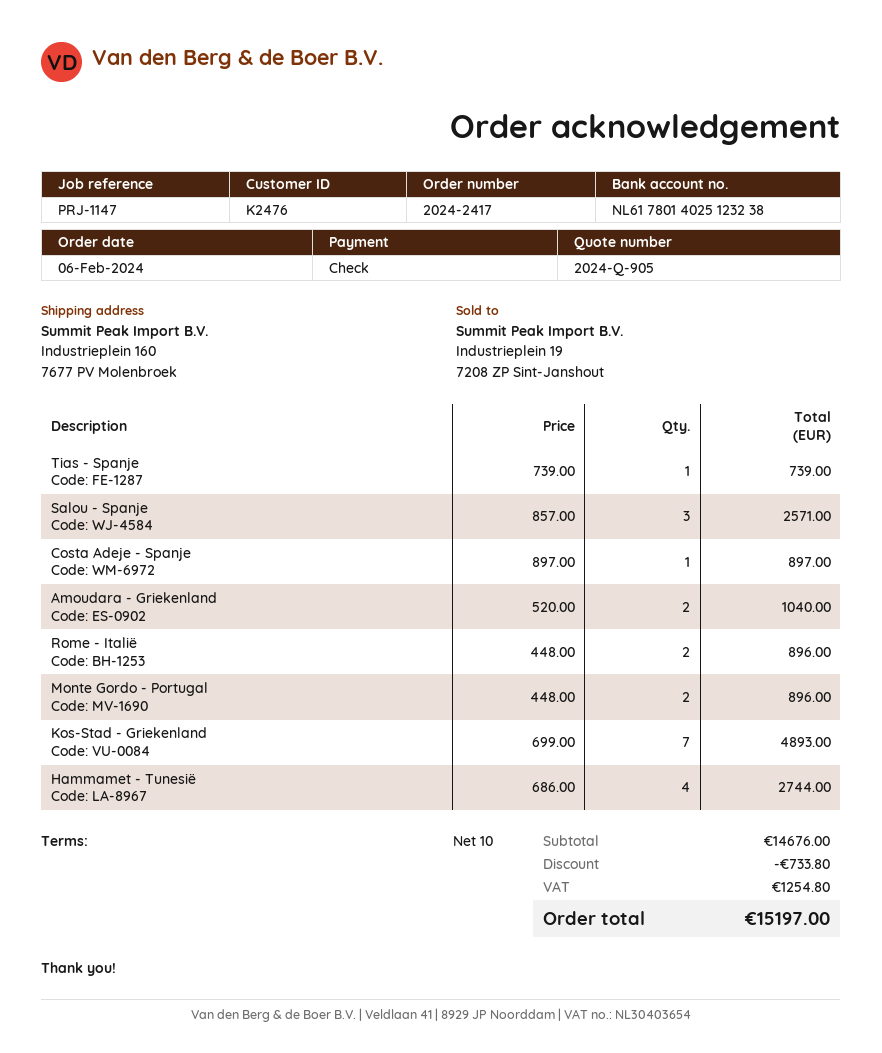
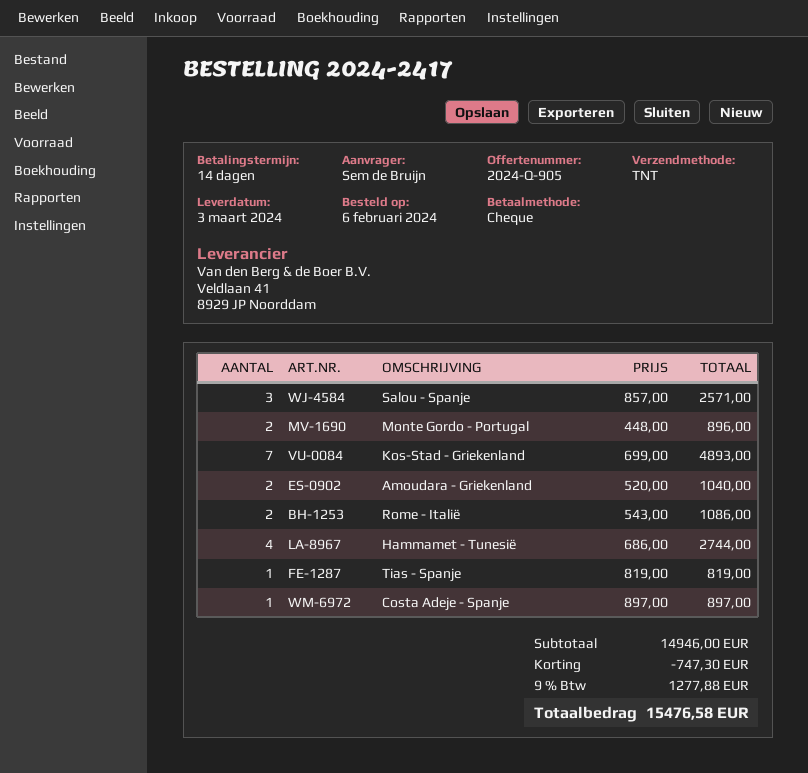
payment terms: 10 days -> 14 days
Tias - Spanje: 1 x 739.00 = 739.00 -> 1 x 819.00 = 819.00
Rome - Italië: 2 x 448.00 = 896.00 -> 2 x 543.00 = 1086.00
subtotal: 14676.00 -> 14946.00
discount: 733.80 -> 747.30
tax: 1254.80 -> 1277.88
total: 15197.00 -> 15476.58

